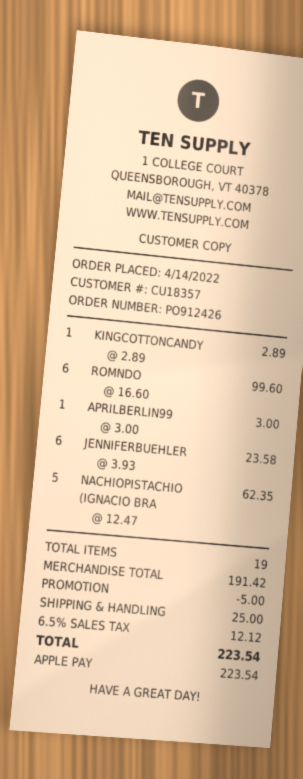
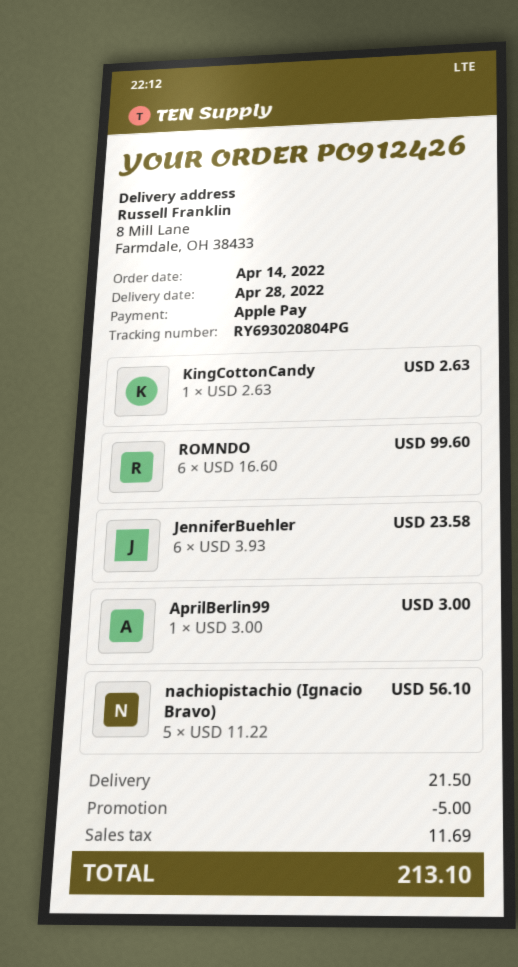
KINGCOTTONCANDY: 1 x 2.89 = 2.89 -> 1 x 2.63 = 2.63
NACHIOPISTACHIO (IGNACIO BRA: 5 x 12.47 = 62.35 -> 5 x 11.22 = 56.10
shipping: 25.00 -> 21.50
tax: 12.12 -> 11.69
total: 223.54 -> 213.10

